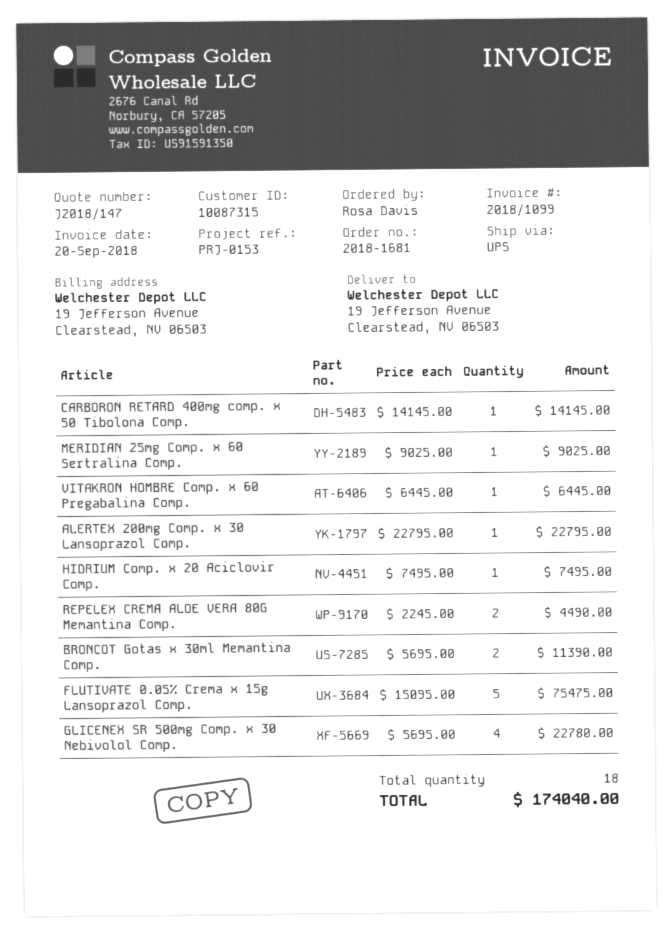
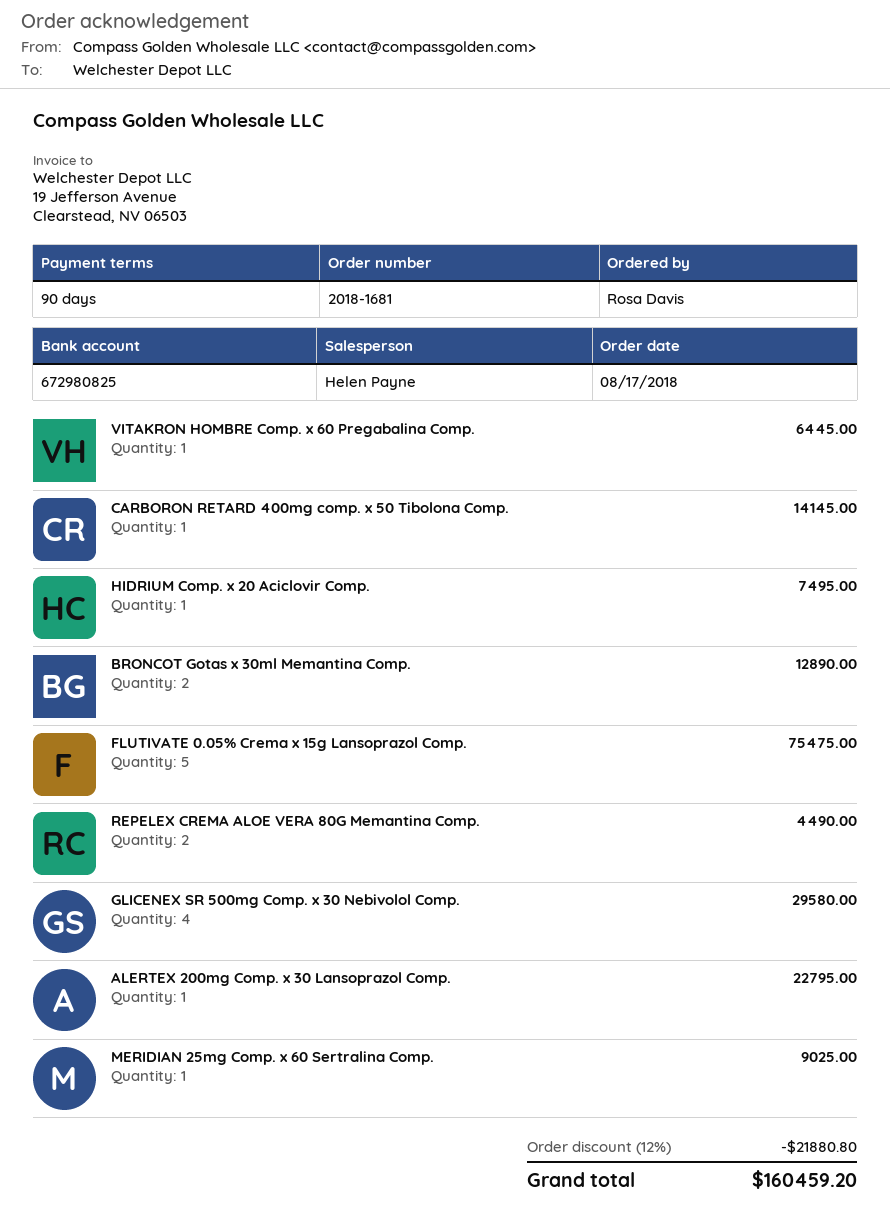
BRONCOT Gotas x 30ml Memantina Comp.: 2 for 11390.00 -> 2 for 12890.00
GLICENEX SR 500mg Comp. x 30 Nebivolol Comp.: 4 for 22780.00 -> 4 for 29580.00
discount: none -> 12% = 21880.80
total: 174040.00 -> 160459.20

